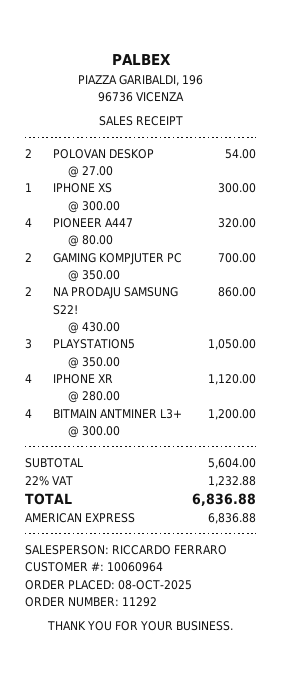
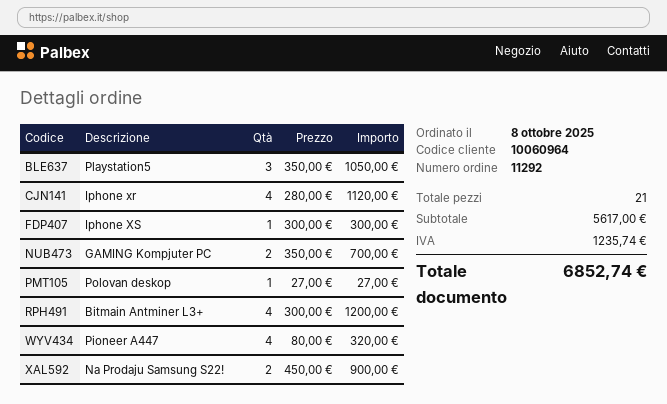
POLOVAN DESKOP: 2 x 27.00 = 54.00 -> 1 x 27.00 = 27.00
NA PRODAJU SAMSUNG S22!: 2 x 430.00 = 860.00 -> 2 x 450.00 = 900.00
subtotal: 5604.00 -> 5617.00
tax: 1232.88 -> 1235.74
total: 6836.88 -> 6852.74

